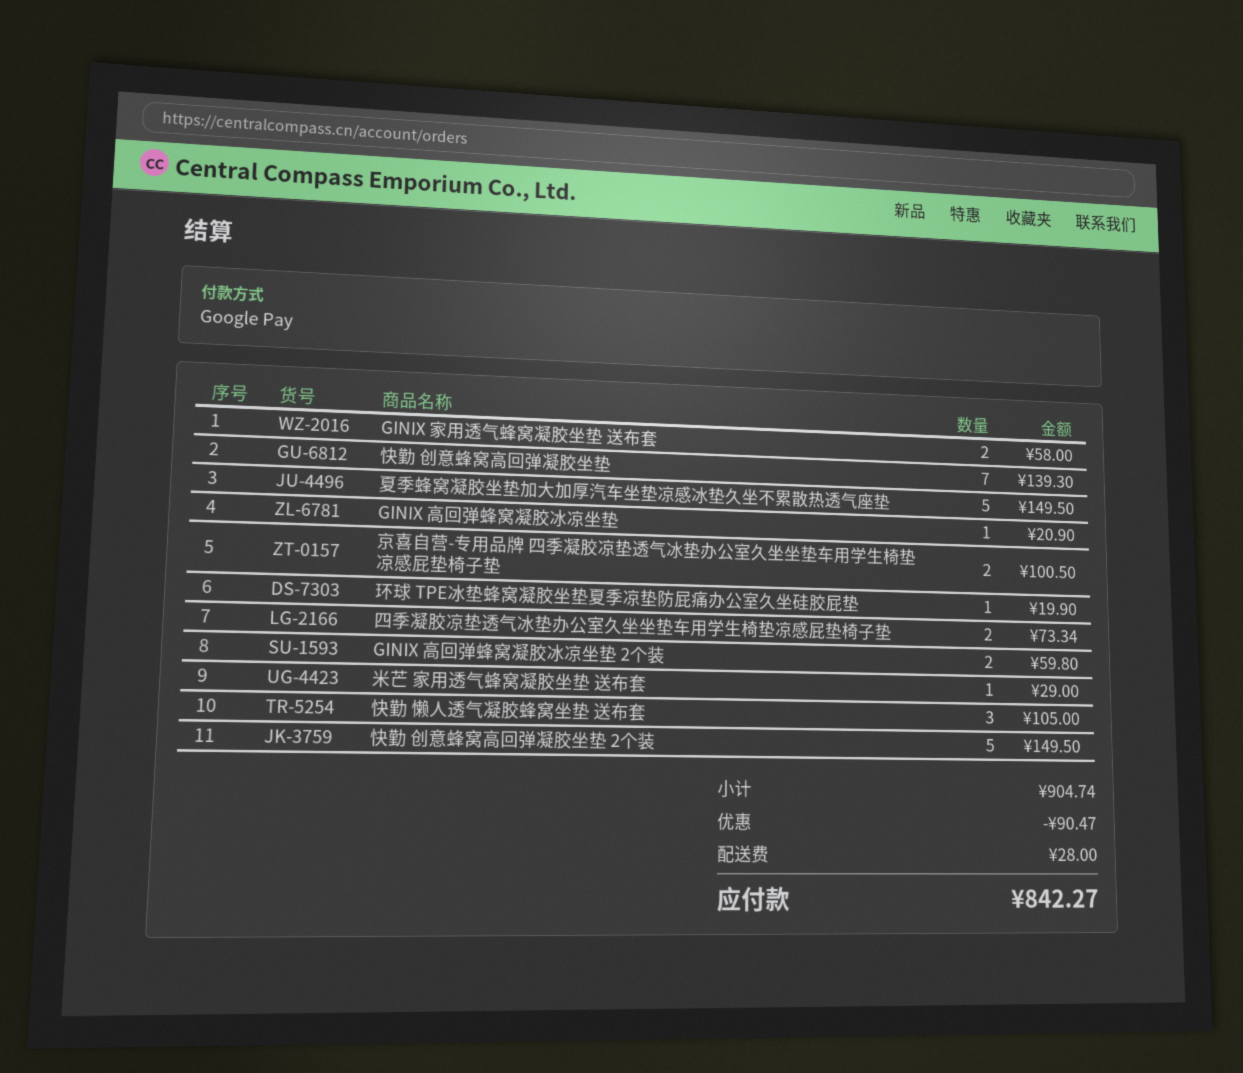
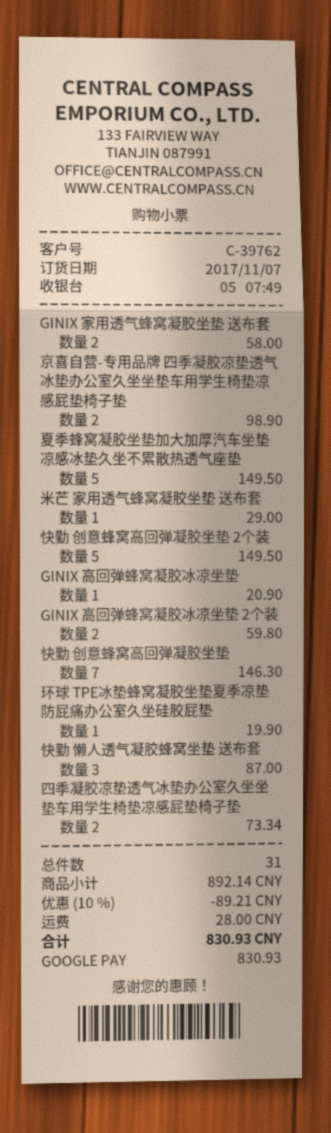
快勤 创意蜂窝高回弹凝胶坐垫: 7 for 139.30 -> 7 for 146.30
京喜自营-专用品牌 四季凝胶凉垫透气冰垫办公室久坐坐垫车用学生椅垫凉感屁垫椅子垫: 2 for 100.50 -> 2 for 98.90
快勤 懒人透气凝胶蜂窝坐垫 送布套: 3 for 105.00 -> 3 for 87.00
subtotal: 904.74 -> 892.14
discount: 90.47 -> 89.21
total: 842.27 -> 830.93

